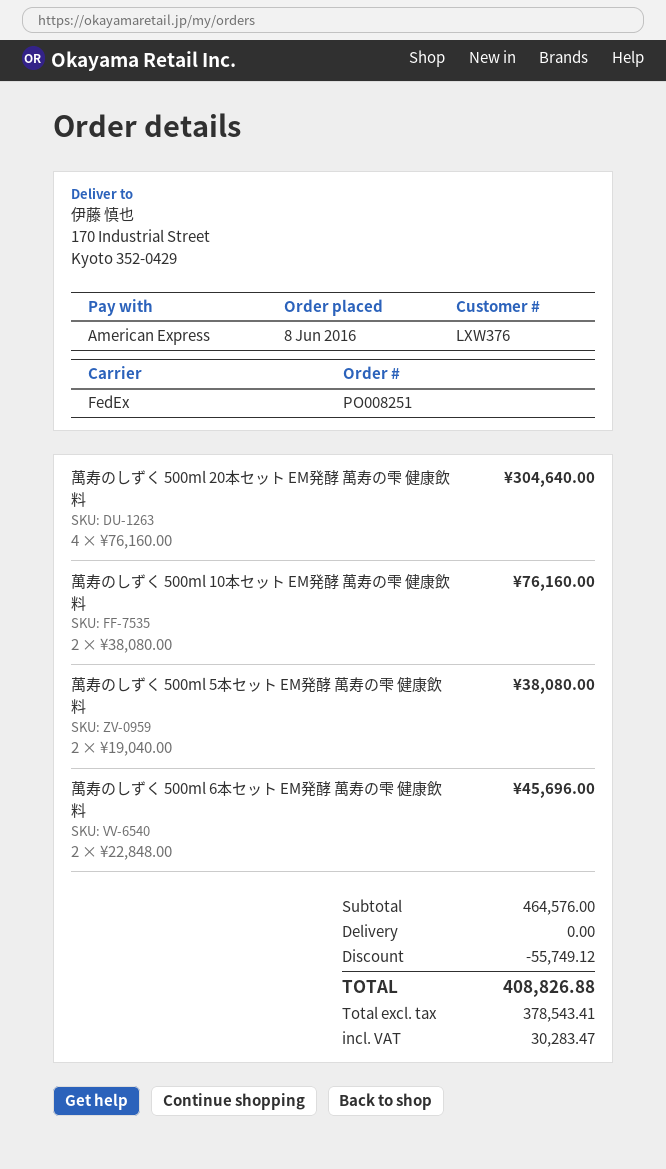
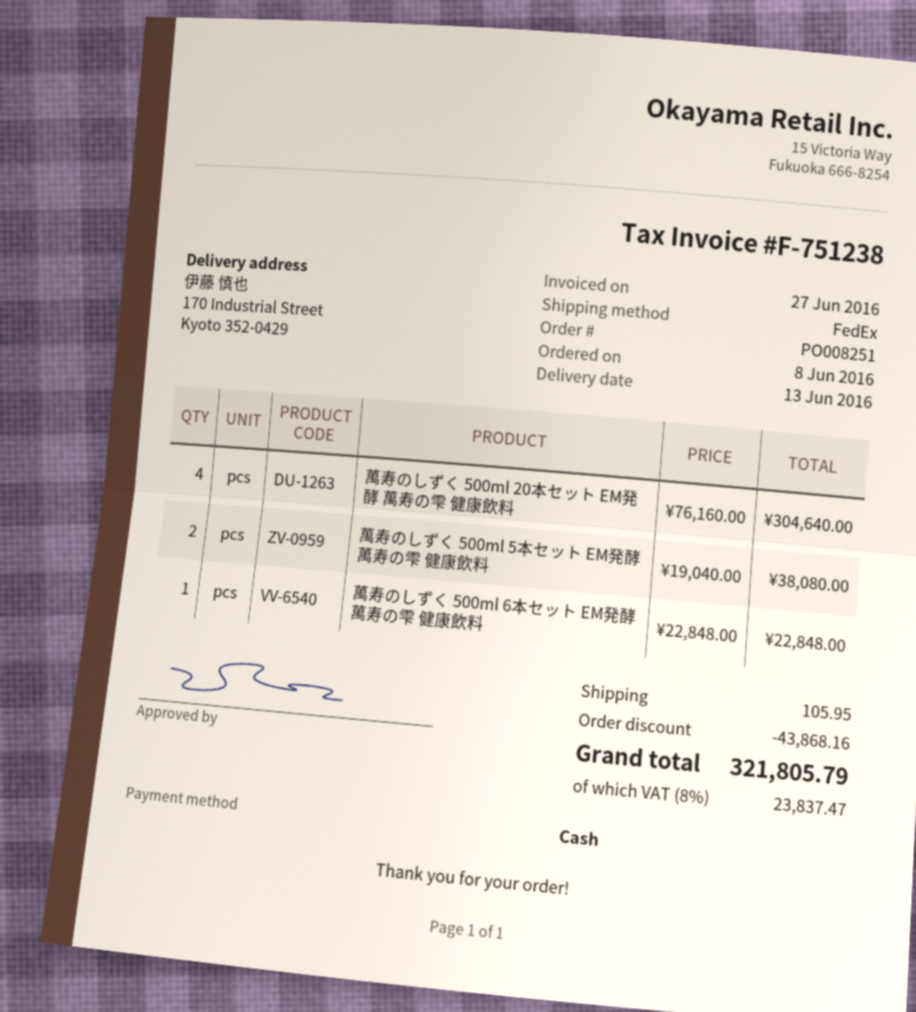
payment method: American Express -> cash
萬寿のしずく 500ml 10本セット EM発酵 萬寿の雫 健康飲料: 2 x 38080.00 = 76160.00 -> none
萬寿のしずく 500ml 6本セット EM発酵 萬寿の雫 健康飲料: 2 x 22848.00 = 45696.00 -> 1 x 22848.00 = 22848.00
discount: 55749.12 -> 43868.16
shipping: 0.00 -> 105.95
tax: 30283.47 -> 23837.47
total: 408826.88 -> 321805.79

